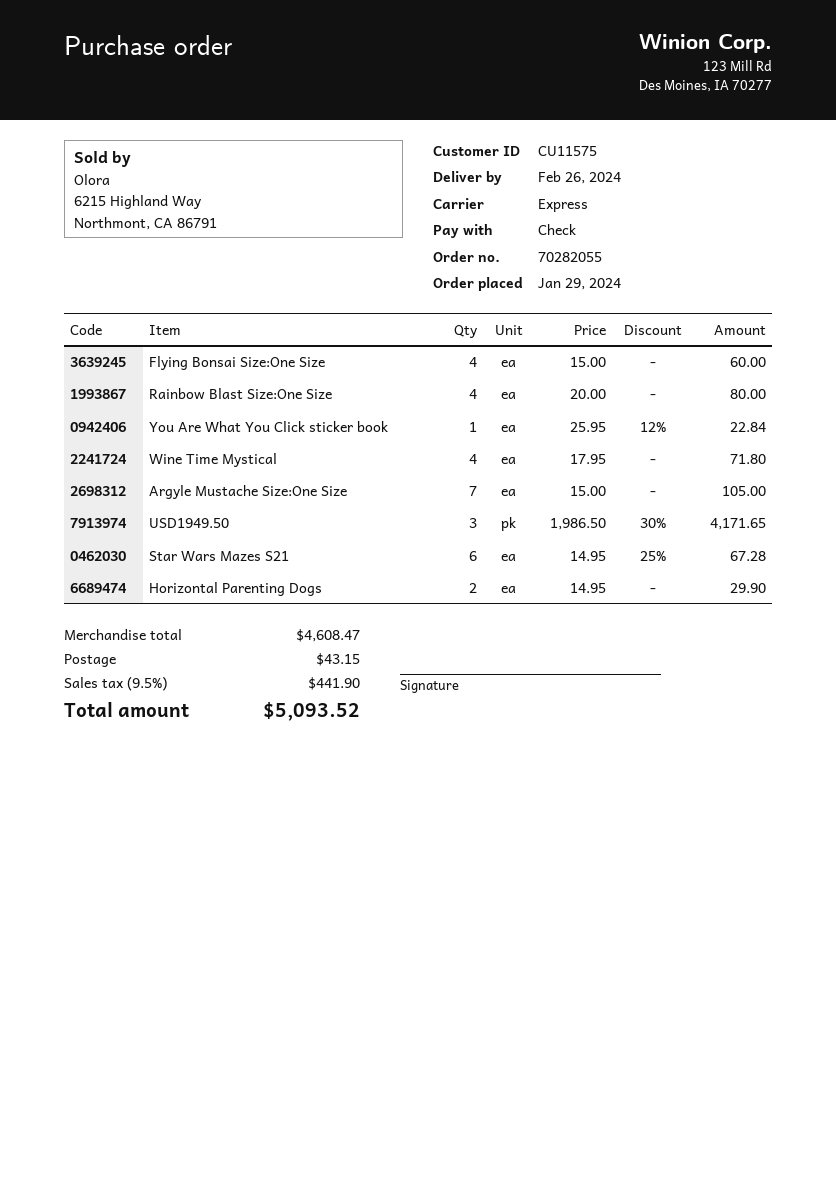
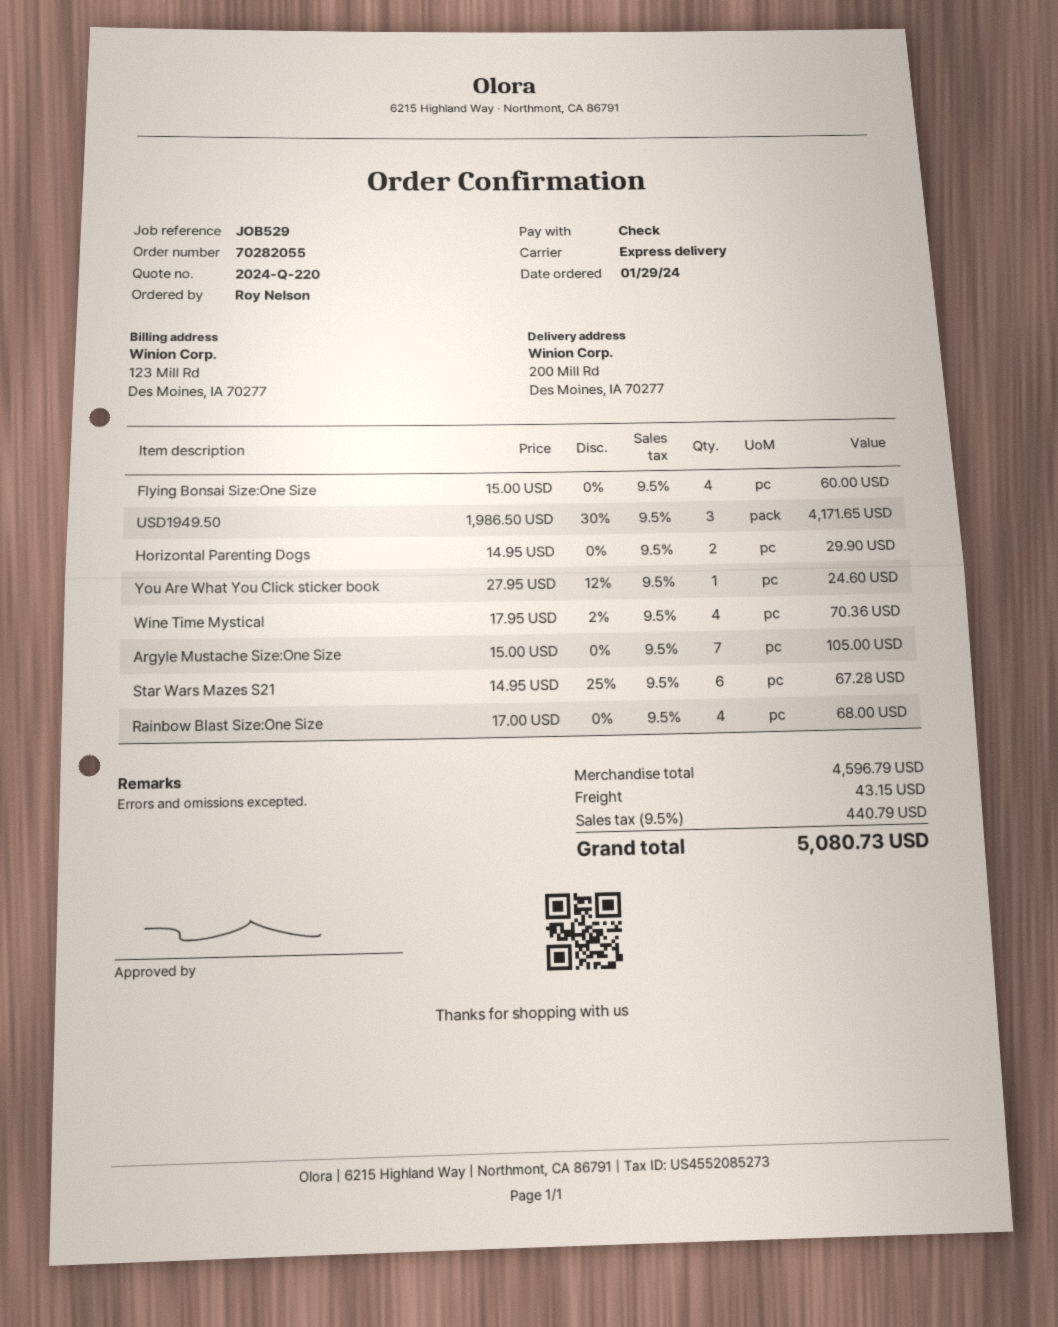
Rainbow Blast Size:One Size: 4 x 20.00 = 80.00 -> 4 x 17.00 = 68.00
You Are What You Click sticker book: 1 x 25.95 - 12% = 22.84 -> 1 x 27.95 - 12% = 24.60
Wine Time Mystical: 4 x 17.95 = 71.80 -> 4 x 17.95 - 2% = 70.36
subtotal: 4608.47 -> 4596.79
tax: 9.5% = 441.90 -> 9.5% = 440.79
total: 5093.52 -> 5080.73

